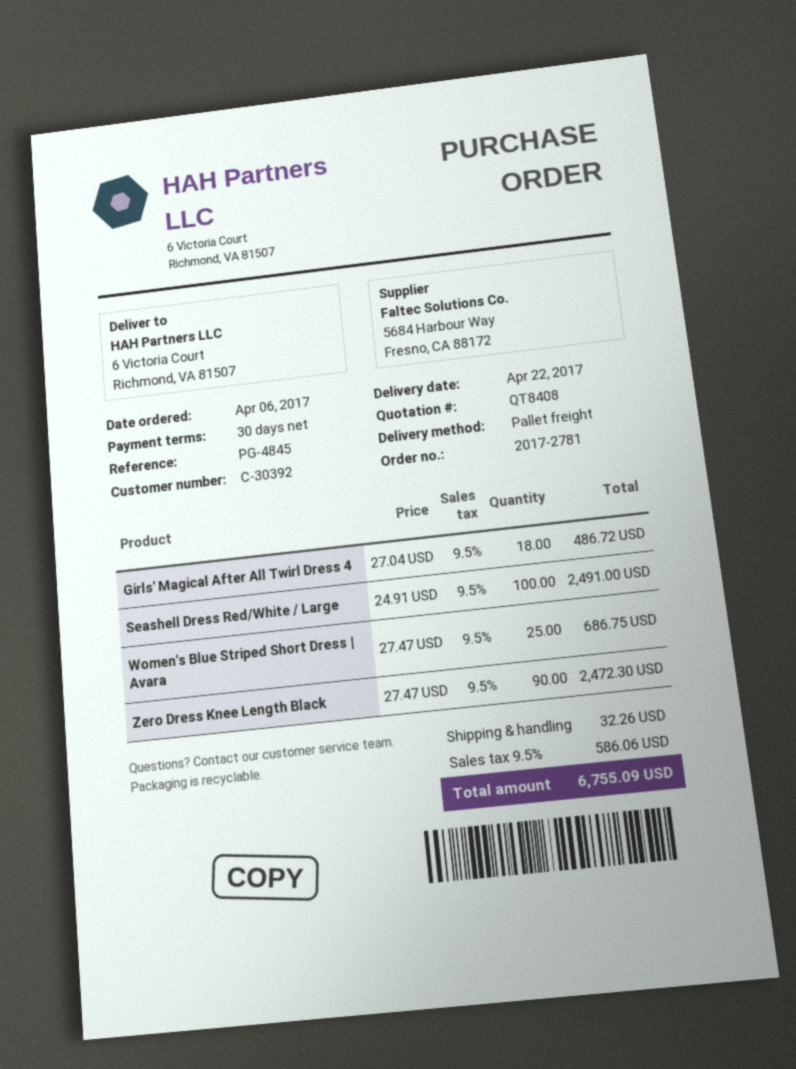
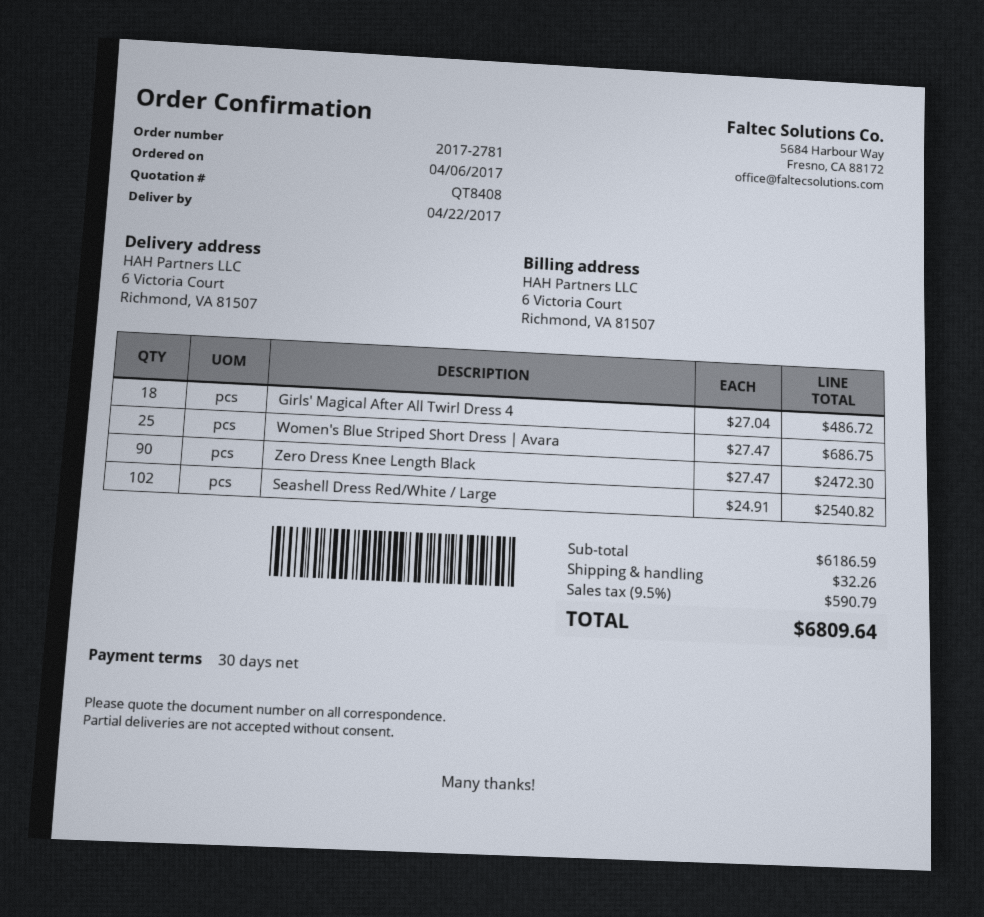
Seashell Dress Red/White / Large: 100 x 24.91 = 2491.00 -> 102 x 24.91 = 2540.82
tax: 9.5% = 586.06 -> 9.5% = 590.79
total: 6755.09 -> 6809.64

